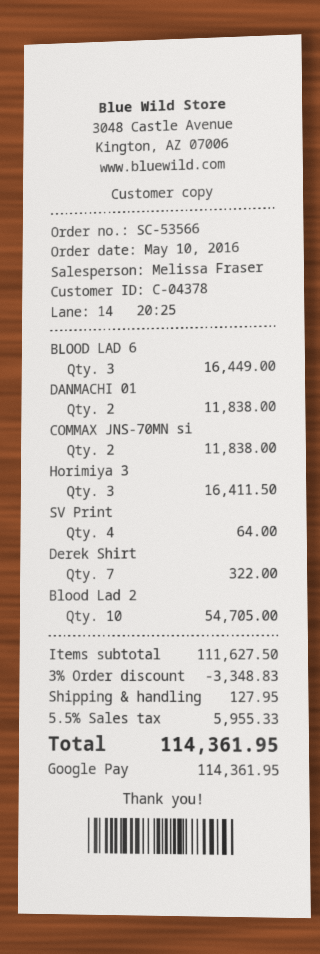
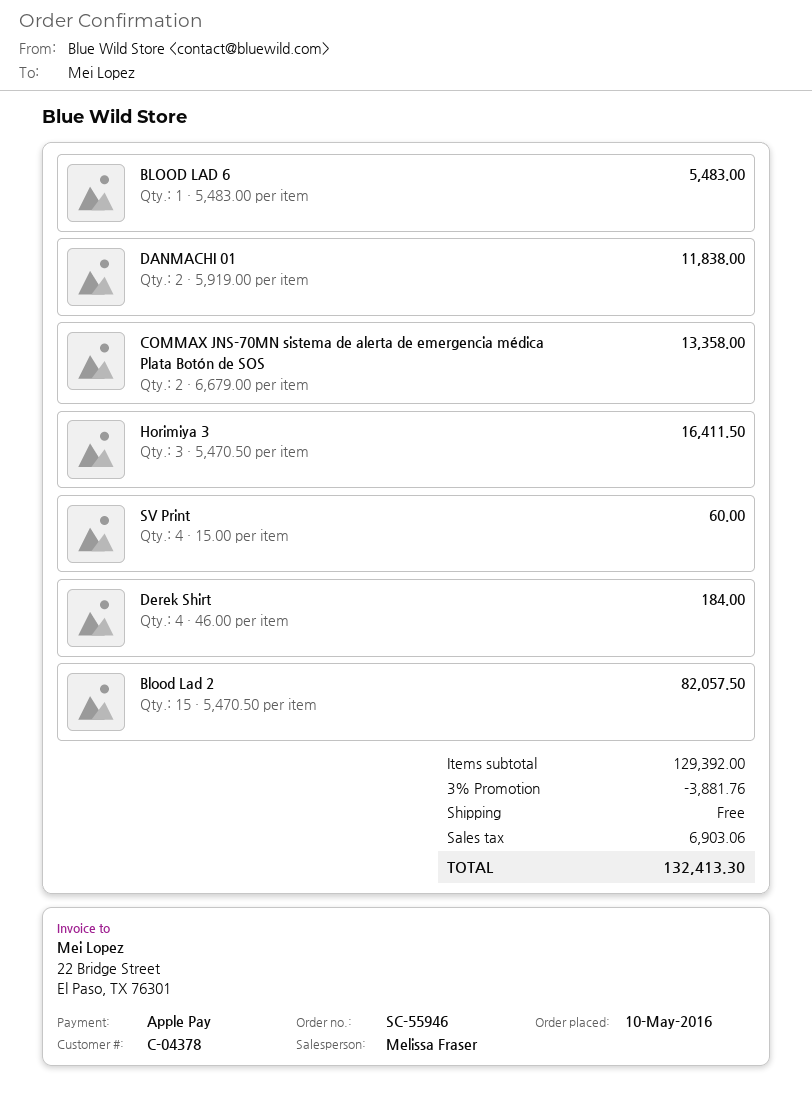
order number: SC-53566 -> SC-55946
payment method: Google Pay -> Apple Pay
BLOOD LAD 6: 3 for 16449.00 -> 1 for 5483.00
COMMAX JNS-70MN si: 2 for 11838.00 -> 2 for 13358.00
SV Print: 4 for 64.00 -> 4 for 60.00
Derek Shirt: 7 for 322.00 -> 4 for 184.00
Blood Lad 2: 10 for 54705.00 -> 15 for 82057.50
subtotal: 111627.50 -> 129392.00
discount: 3% = 3348.83 -> 3% = 3881.76
shipping: 127.95 -> 0.00
tax: 5955.33 -> 6903.06
total: 114361.95 -> 132413.30

